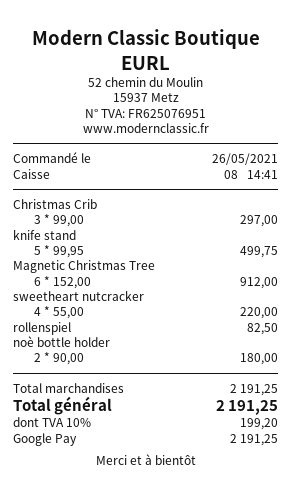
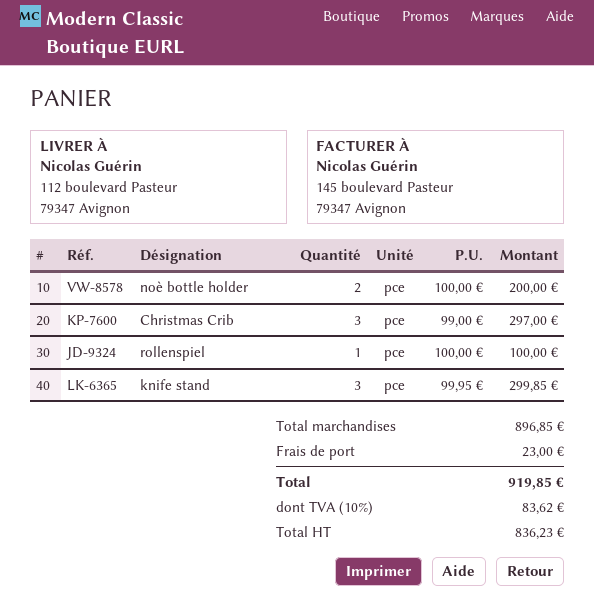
knife stand: 5 x 99.95 = 499.75 -> 3 x 99.95 = 299.85
Magnetic Christmas Tree: 6 x 152.00 = 912.00 -> none
sweetheart nutcracker: 4 x 55.00 = 220.00 -> none
rollenspiel: 1 x 82.50 = 82.50 -> 1 x 100.00 = 100.00
noè bottle holder: 2 x 90.00 = 180.00 -> 2 x 100.00 = 200.00
subtotal: 2191.25 -> 896.85
shipping: none -> 23.00
tax: 10% = 199.20 -> 10% = 83.62
total: 2191.25 -> 919.85

